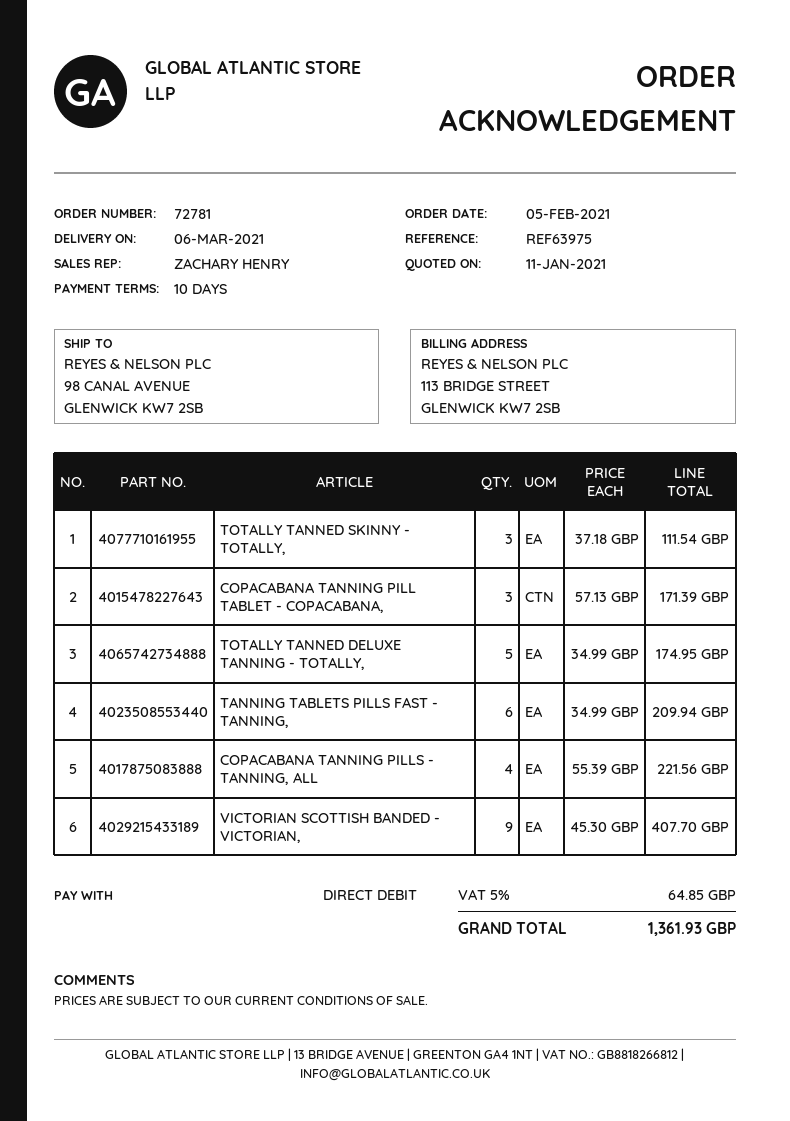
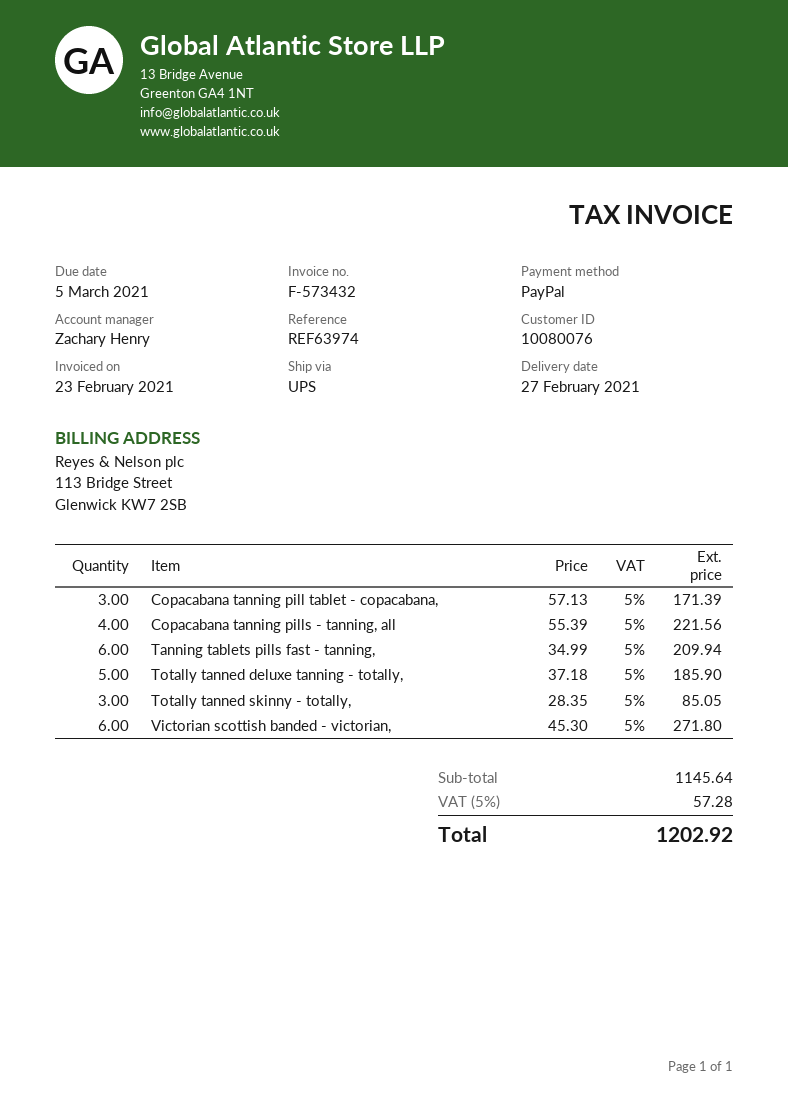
delivery date: 2021-03-06 -> 2021-02-27
reference: REF63975 -> REF63974
payment method: direct debit -> PayPal
TOTALLY TANNED SKINNY - TOTALLY,: 3 x 37.18 = 111.54 -> 3 x 28.35 = 85.05
TOTALLY TANNED DELUXE TANNING - TOTALLY,: 5 x 34.99 = 174.95 -> 5 x 37.18 = 185.90
VICTORIAN SCOTTISH BANDED - VICTORIAN,: 9 x 45.30 = 407.70 -> 6 x 45.30 = 271.80
tax: 5% = 64.85 -> 5% = 57.28
total: 1361.93 -> 1202.92

